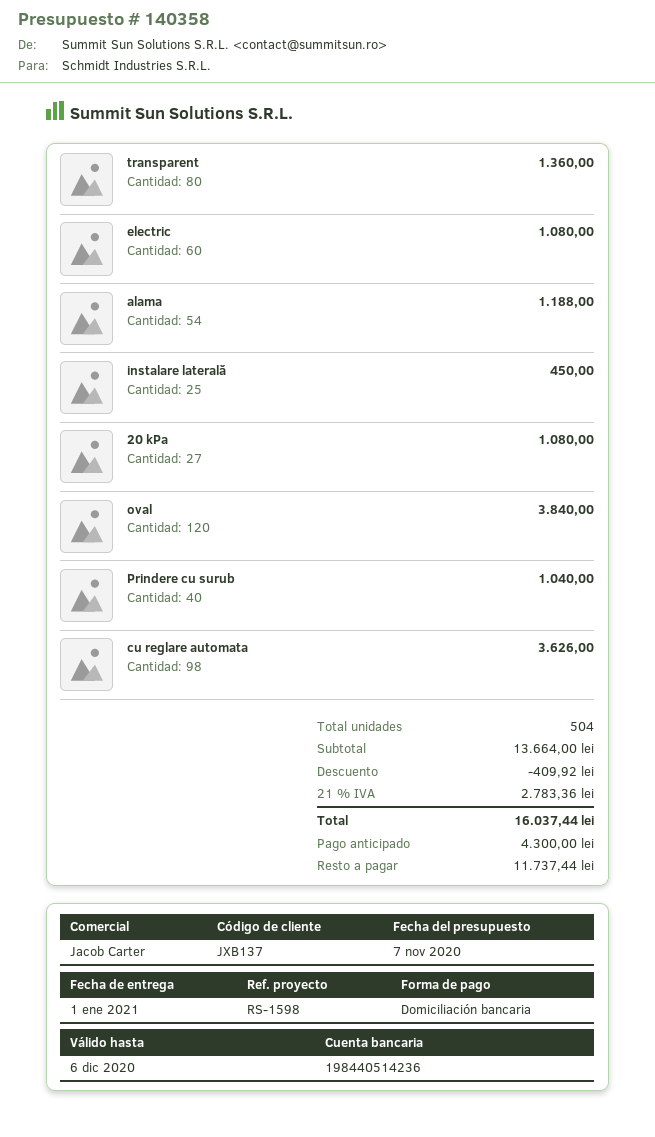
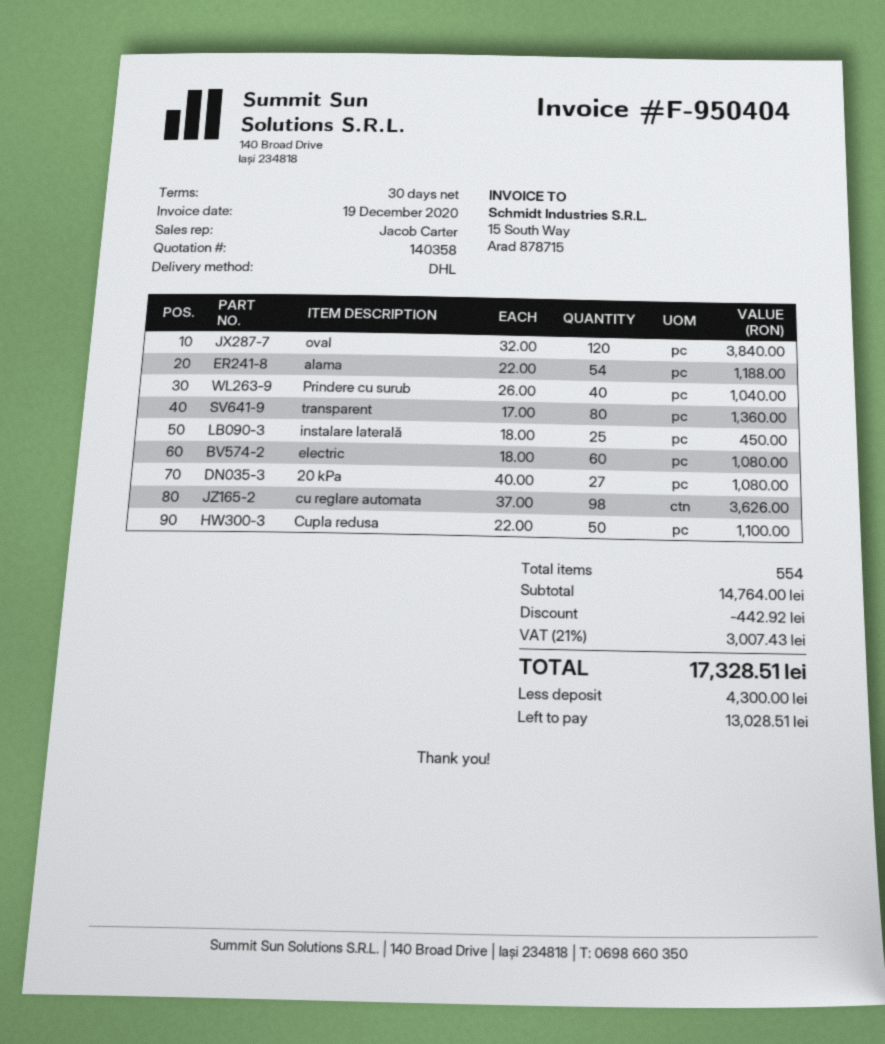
Cupla redusa: none -> 50 for 1100.00
total quantity: 504 -> 554
subtotal: 13664.00 -> 14764.00
discount: 409.92 -> 442.92
tax: 21% = 2783.36 -> 21% = 3007.43
total: 16037.44 -> 17328.51
balance: 11737.44 -> 13028.51

